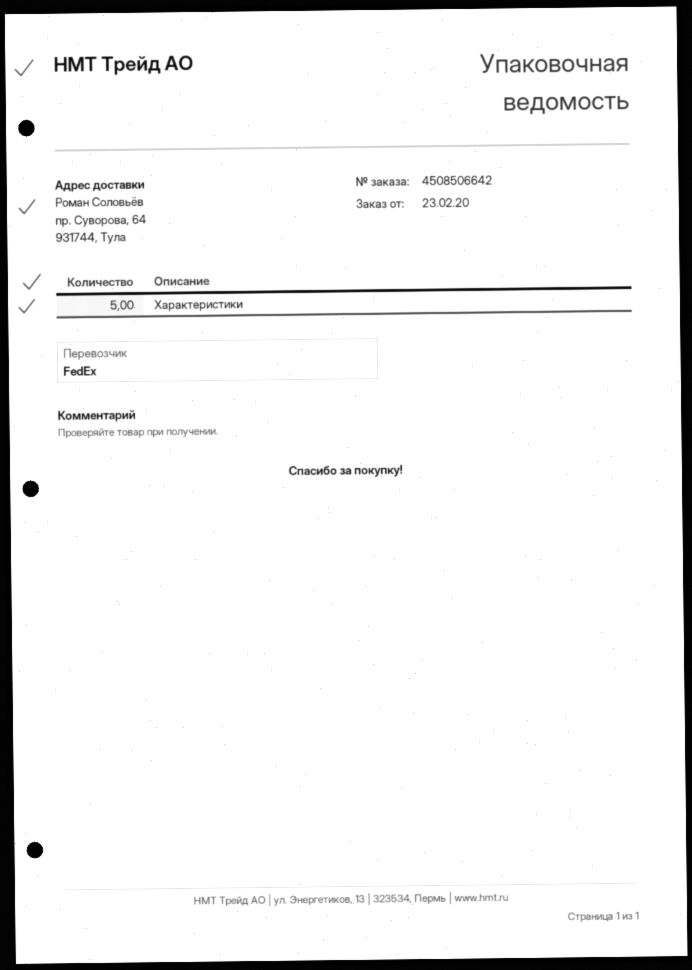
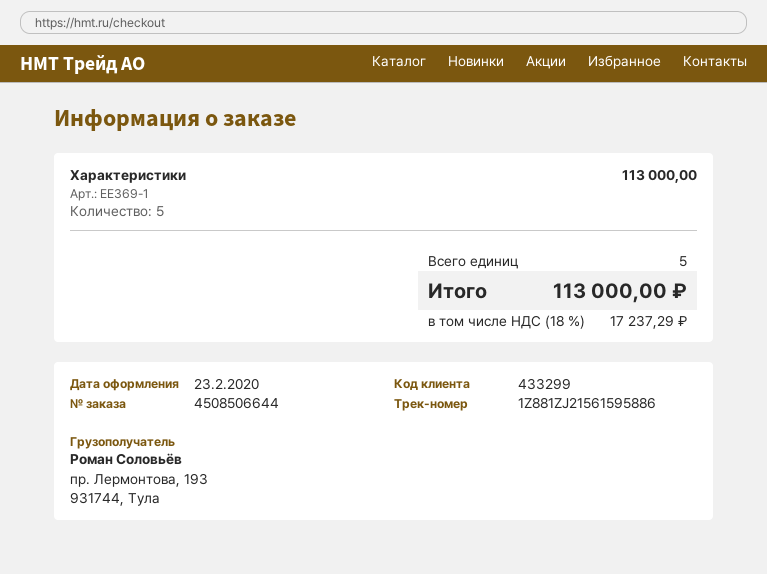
order number: 4508506642 -> 4508506644
ship to: пр. Суворова, 64, 931744, Тула -> пр. Лермонтова, 193, 931744, Тула

